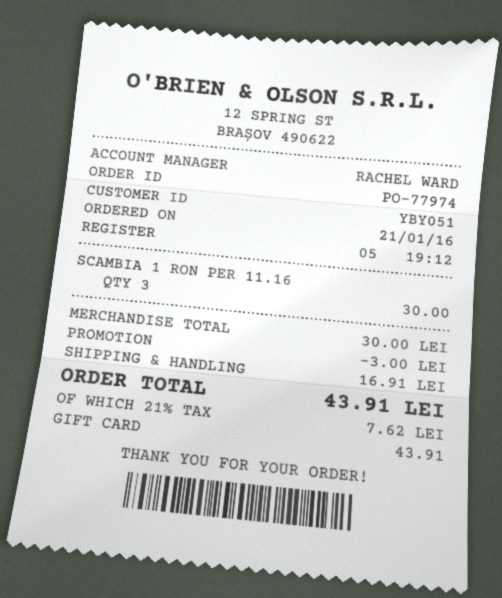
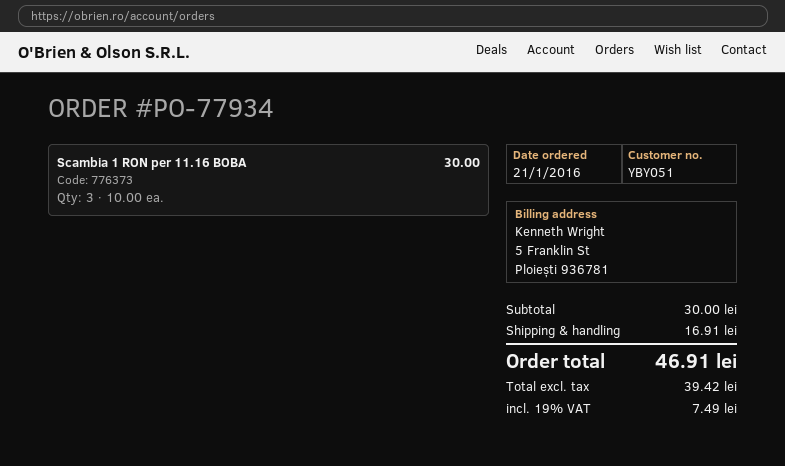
order number: PO-77974 -> PO-77934
discount: 3.00 -> none
tax: 21% = 7.62 -> 19% = 7.49
total: 43.91 -> 46.91

